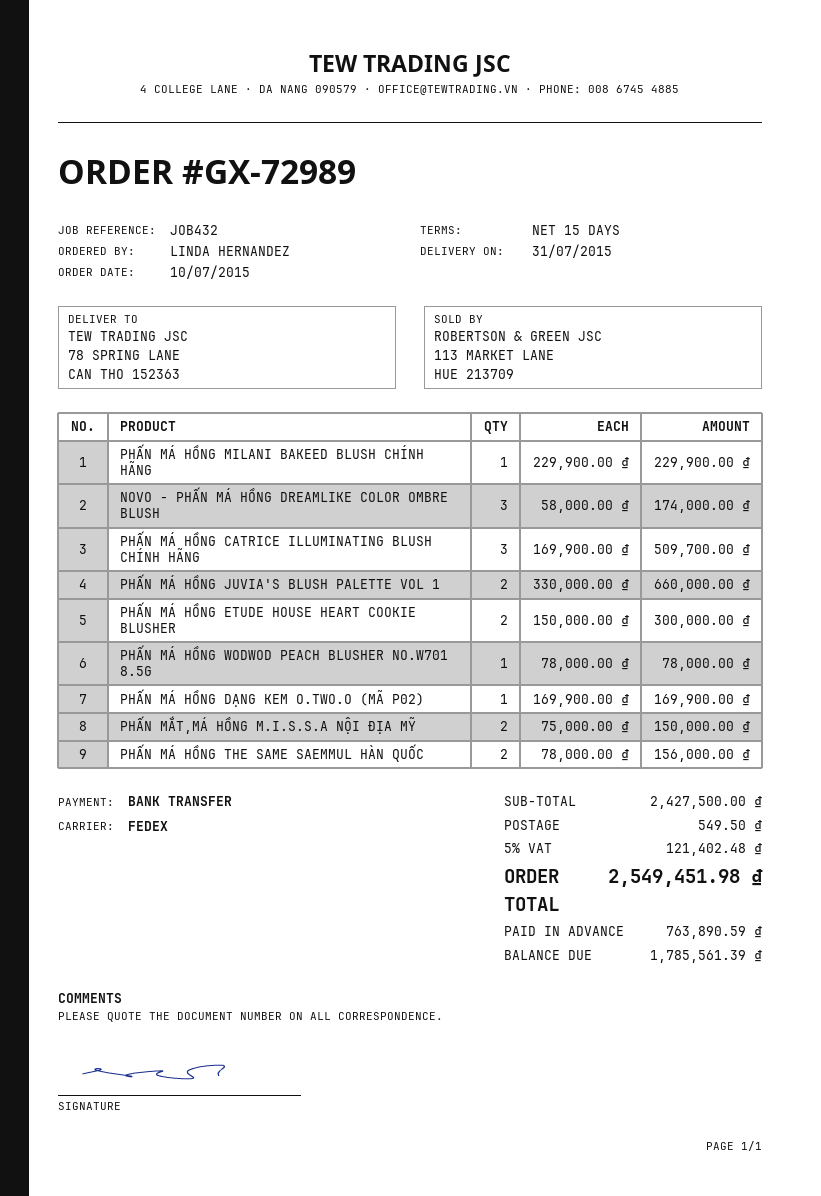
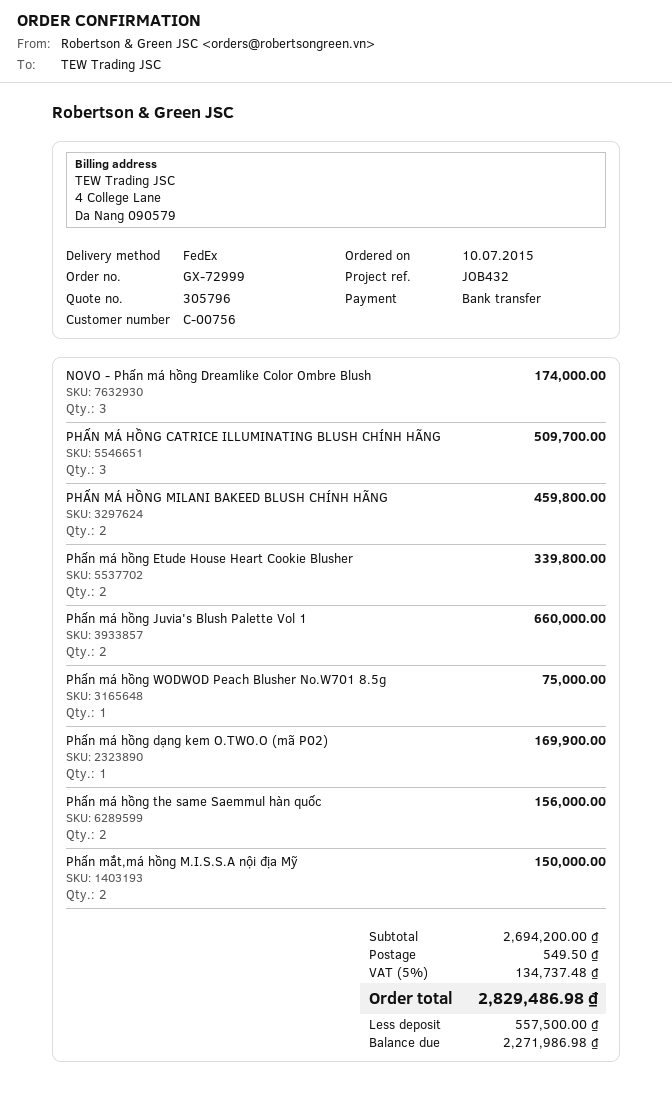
order number: GX-72989 -> GX-72999
PHẤN MÁ HỒNG MILANI BAKEED BLUSH CHÍNH HÃNG: 1 for 229900.00 -> 2 for 459800.00
PHẤN MÁ HỒNG ETUDE HOUSE HEART COOKIE BLUSHER: 2 for 300000.00 -> 2 for 339800.00
PHẤN MÁ HỒNG WODWOD PEACH BLUSHER NO.W701 8.5G: 1 for 78000.00 -> 1 for 75000.00
subtotal: 2427500.00 -> 2694200.00
tax: 5% = 121402.48 -> 5% = 134737.48
total: 2549451.98 -> 2829486.98
deposit: 763890.59 -> 557500.00
balance: 1785561.39 -> 2271986.98

